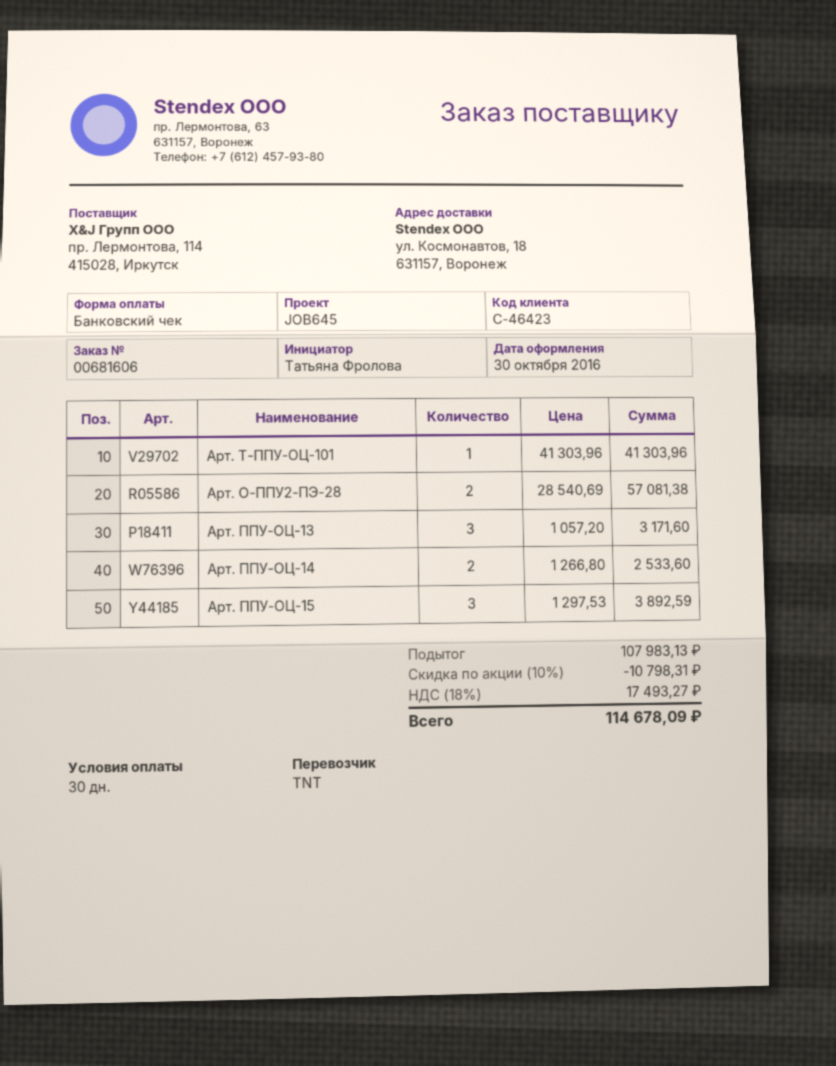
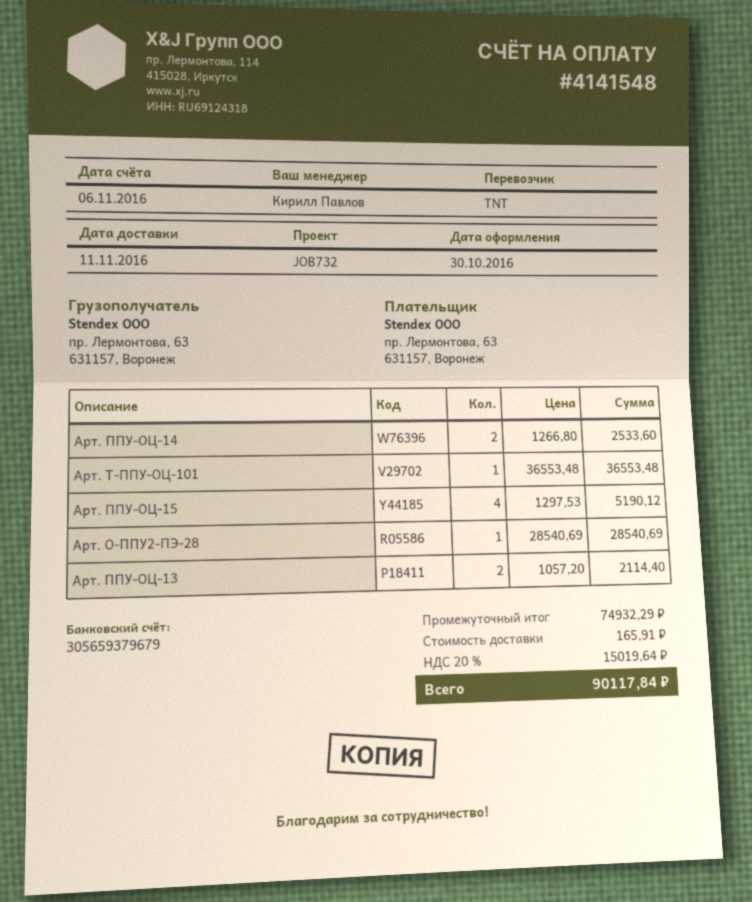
reference: JOB645 -> JOB732
ship to: ул. Космонавтов, 18, 631157, Воронеж -> пр. Лермонтова, 63, 631157, Воронеж
Арт. T-ППУ-ОЦ-101: 1 x 41303.96 = 41303.96 -> 1 x 36553.48 = 36553.48
Арт. О-ППУ2-ПЭ-28: 2 x 28540.69 = 57081.38 -> 1 x 28540.69 = 28540.69
Арт. ППУ-ОЦ-13: 3 x 1057.20 = 3171.60 -> 2 x 1057.20 = 2114.40
Арт. ППУ-ОЦ-15: 3 x 1297.53 = 3892.59 -> 4 x 1297.53 = 5190.12
subtotal: 107983.13 -> 74932.29
discount: 10% = 10798.31 -> none
shipping: none -> 165.91
tax: 18% = 17493.27 -> 20% = 15019.64
total: 114678.09 -> 90117.84

